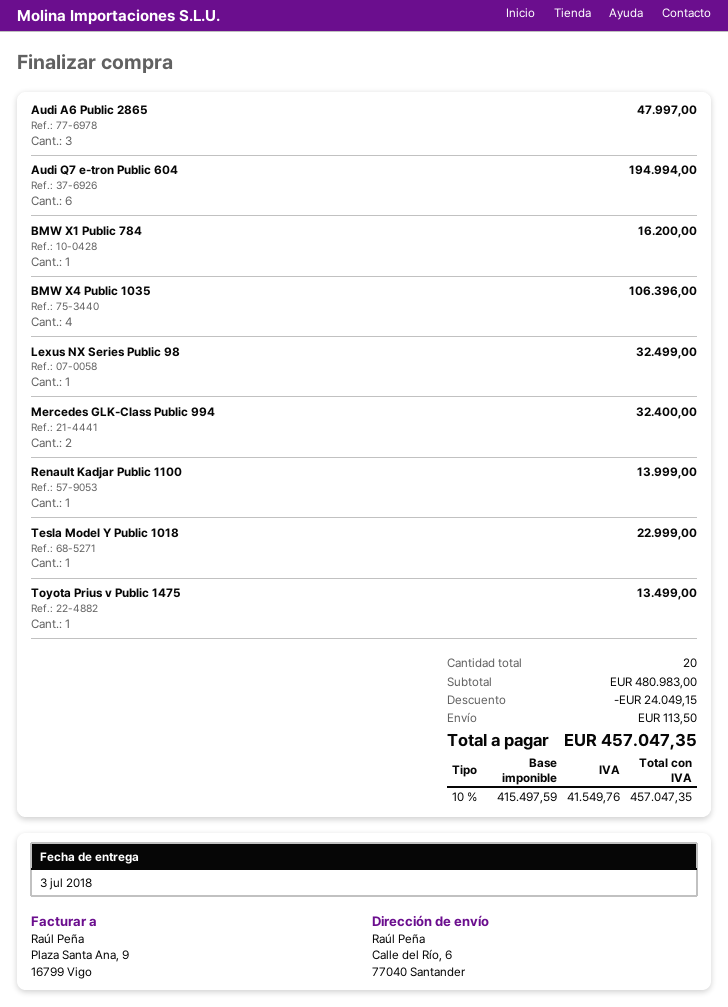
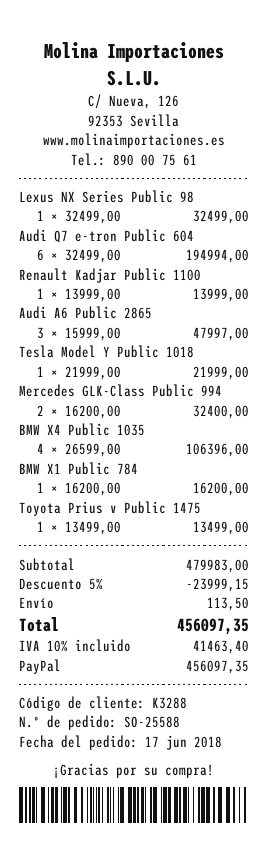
Tesla Model Y Public 1018: 1 for 22999.00 -> 1 for 21999.00
subtotal: 480983.00 -> 479983.00
discount: 24049.15 -> 23999.15
tax: 10% = 41549.76 -> 10% = 41463.40
total: 457047.35 -> 456097.35

